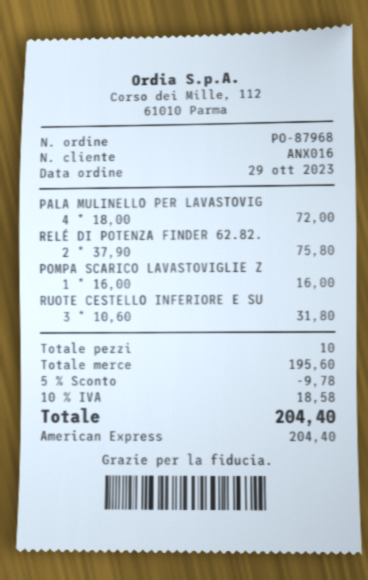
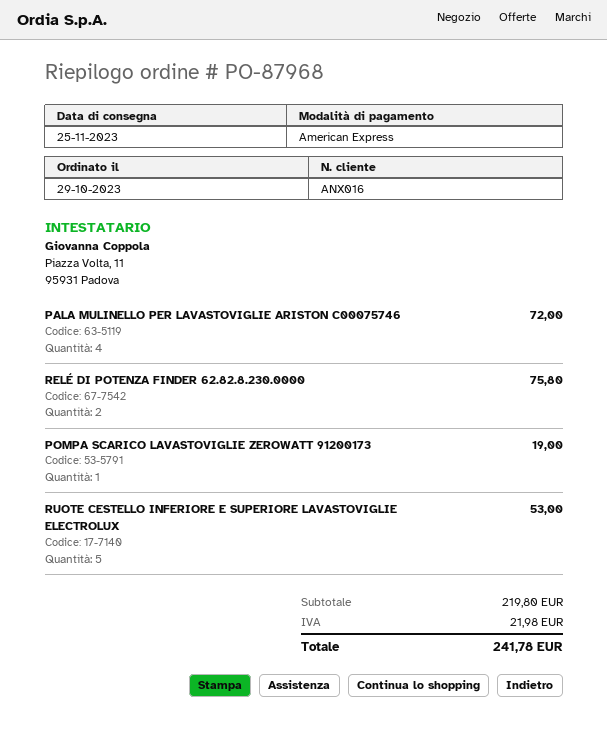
POMPA SCARICO LAVASTOVIGLIE Z: 1 for 16.00 -> 1 for 19.00
RUOTE CESTELLO INFERIORE E SU: 3 for 31.80 -> 5 for 53.00
subtotal: 195.60 -> 219.80
discount: 5% = 9.78 -> none
tax: 18.58 -> 21.98
total: 204.40 -> 241.78

